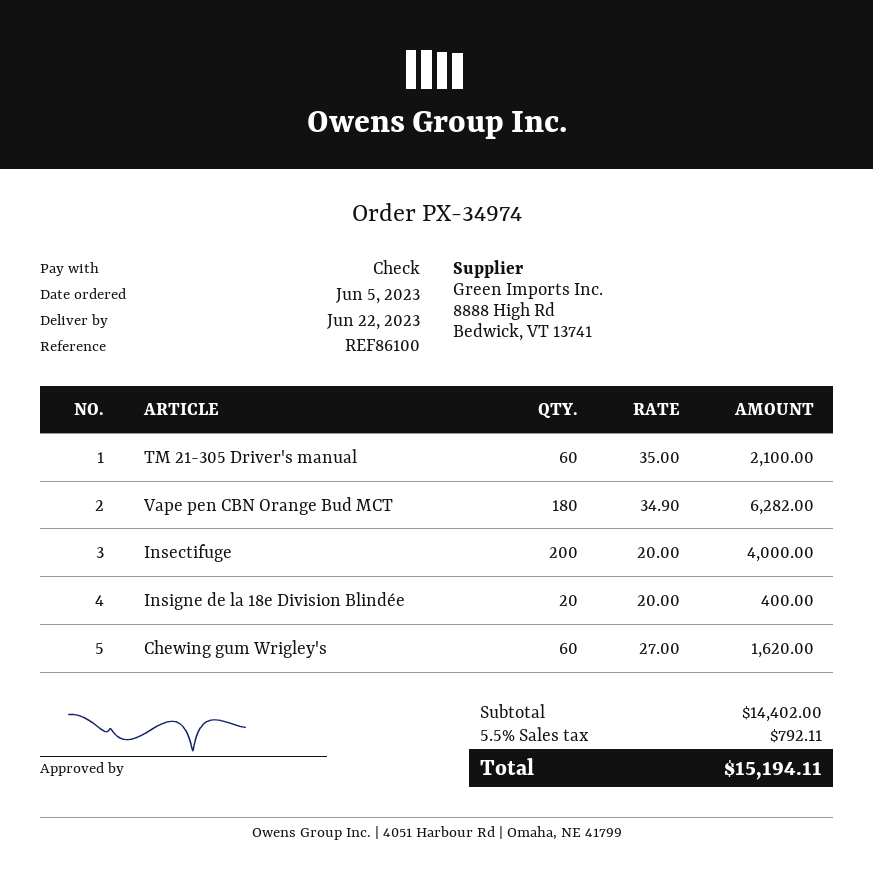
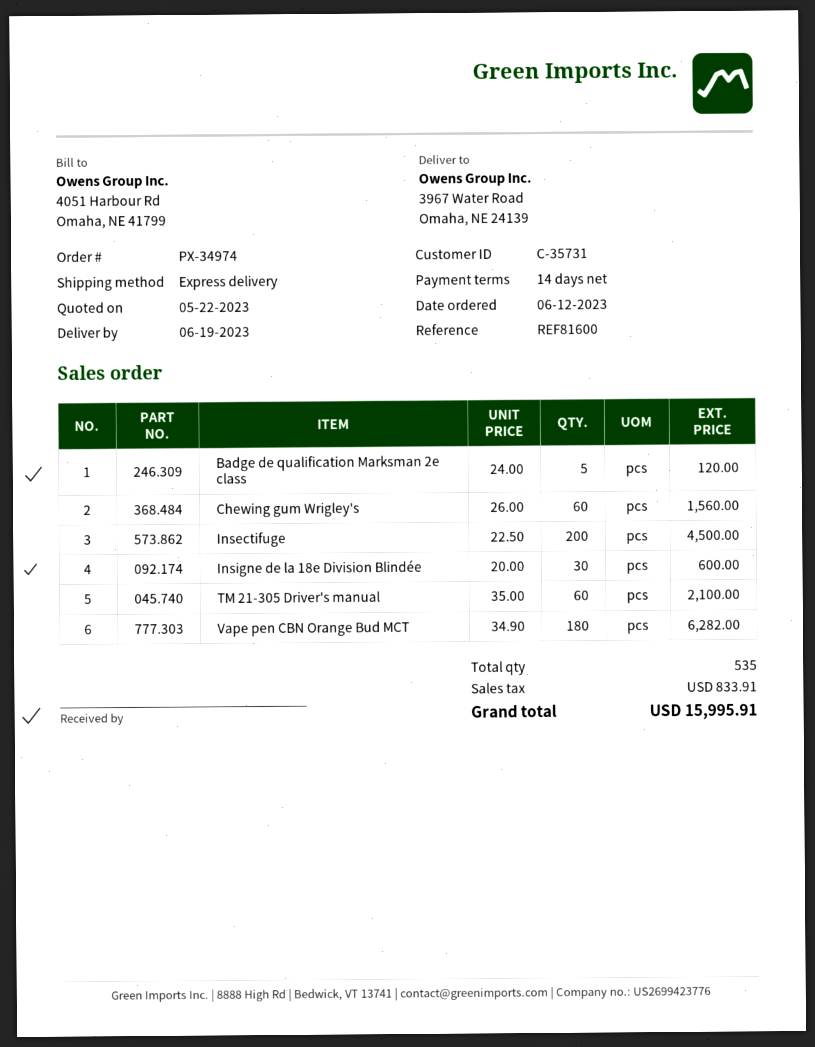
order date: 2023-06-05 -> 2023-06-12
delivery date: 2023-06-22 -> 2023-06-19
reference: REF86100 -> REF81600
Insectifuge: 200 x 20.00 = 4000.00 -> 200 x 22.50 = 4500.00
Insigne de la 18e Division Blindée: 20 x 20.00 = 400.00 -> 30 x 20.00 = 600.00
Chewing gum Wrigley's: 60 x 27.00 = 1620.00 -> 60 x 26.00 = 1560.00
Badge de qualification Marksman 2e class: none -> 5 x 24.00 = 120.00
tax: 792.11 -> 833.91
total: 15194.11 -> 15995.91

